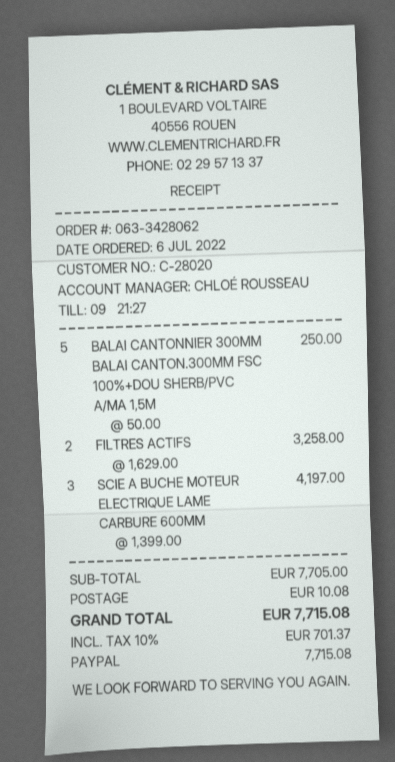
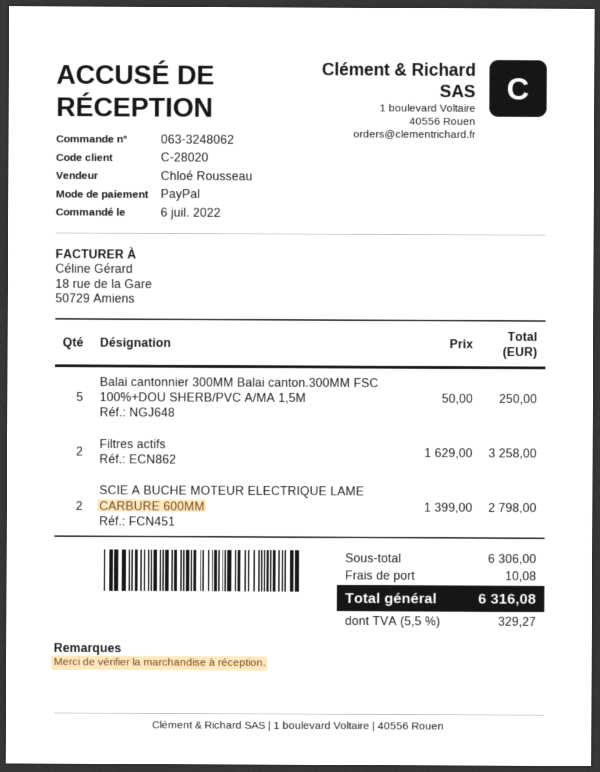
order number: 063-3428062 -> 063-3248062
SCIE A BUCHE MOTEUR ELECTRIQUE LAME CARBURE 600MM: 3 x 1399.00 = 4197.00 -> 2 x 1399.00 = 2798.00
subtotal: 7705.00 -> 6306.00
tax: 10% = 701.37 -> 5.5% = 329.27
total: 7715.08 -> 6316.08

